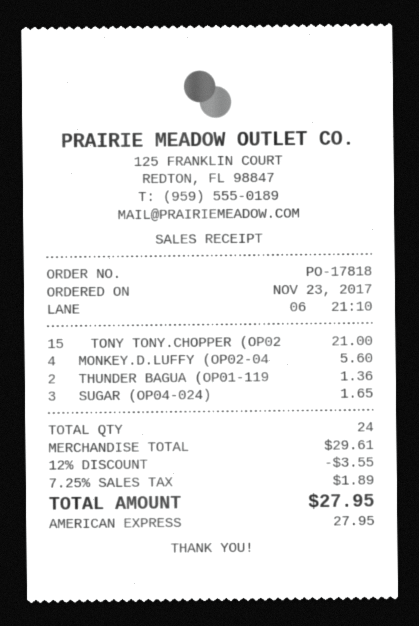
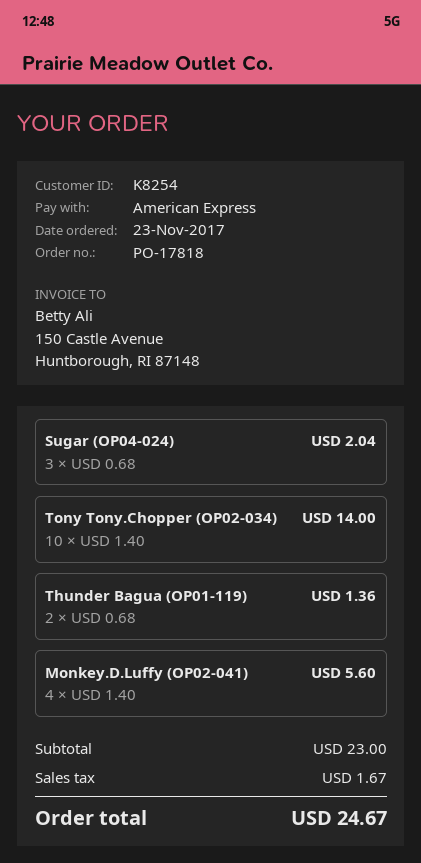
TONY TONY.CHOPPER (OP02: 15 for 21.00 -> 10 for 14.00
SUGAR (OP04-024): 3 for 1.65 -> 3 for 2.04
subtotal: 29.61 -> 23.00
discount: 12% = 3.55 -> none
tax: 1.89 -> 1.67
total: 27.95 -> 24.67

